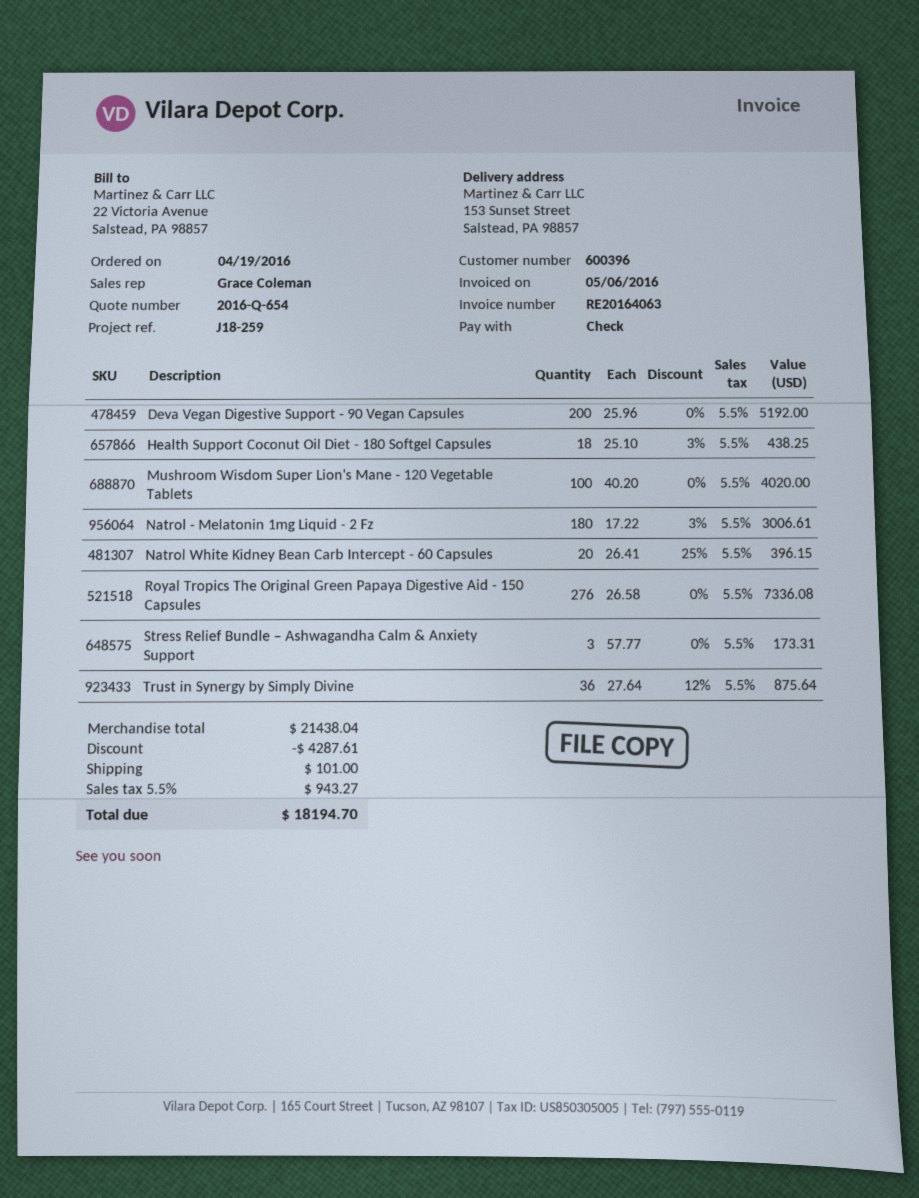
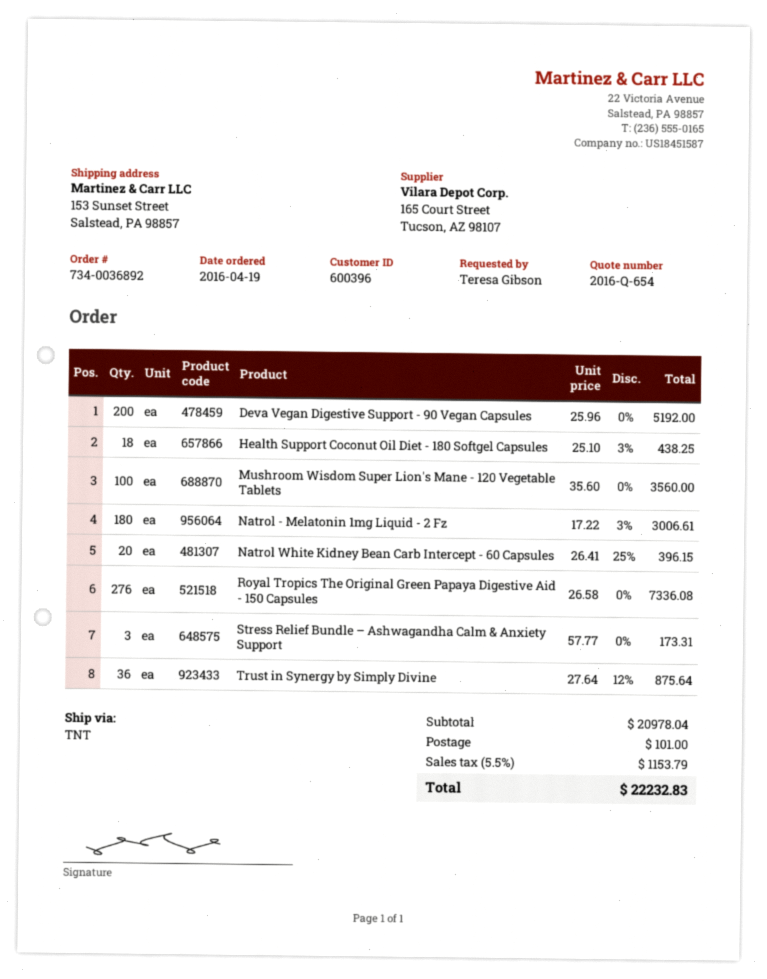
Mushroom Wisdom Super Lion's Mane - 120 Vegetable Tablets: 100 x 40.20 = 4020.00 -> 100 x 35.60 = 3560.00
subtotal: 21438.04 -> 20978.04
discount: 4287.61 -> none
tax: 5.5% = 943.27 -> 5.5% = 1153.79
total: 18194.70 -> 22232.83

